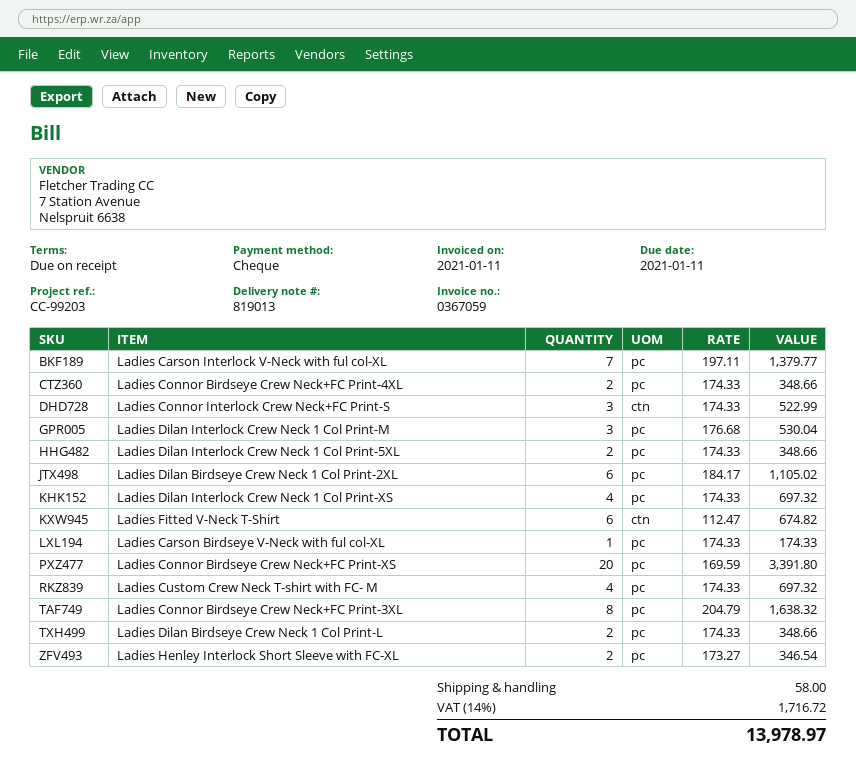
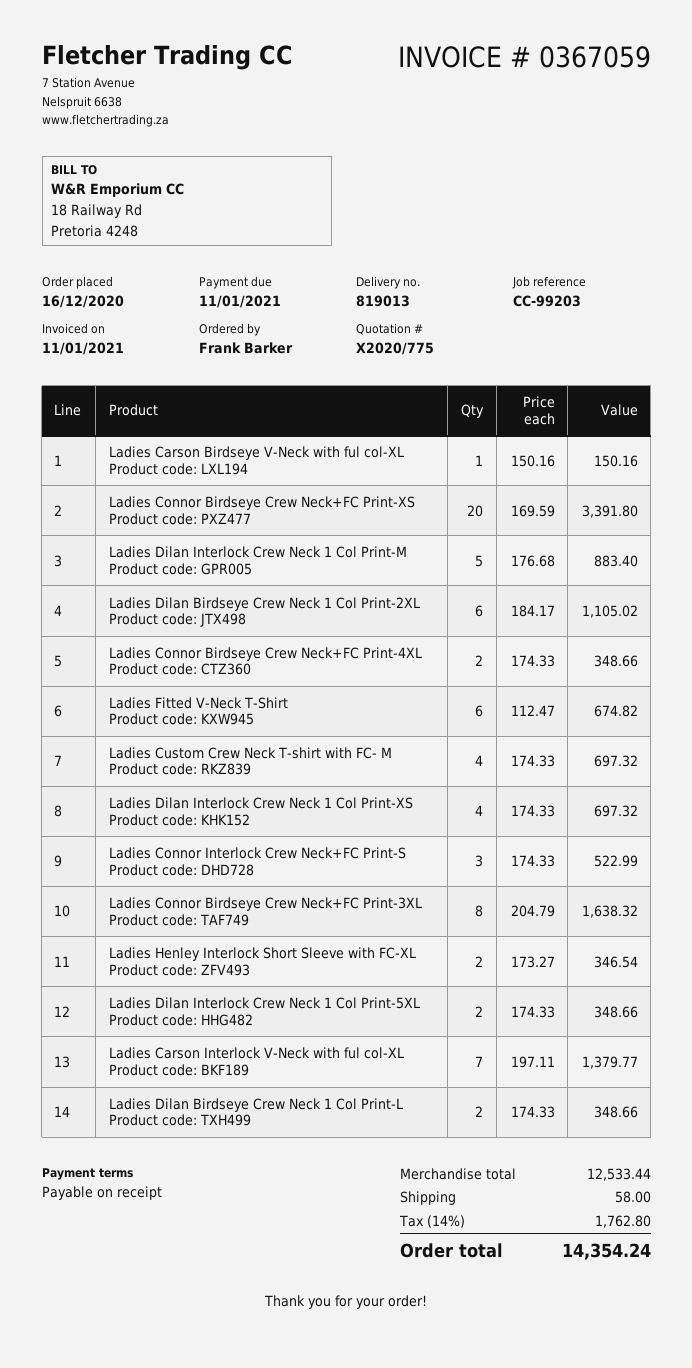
Ladies Dilan Interlock Crew Neck 1 Col Print-M: 3 x 176.68 = 530.04 -> 5 x 176.68 = 883.40
Ladies Carson Birdseye V-Neck with ful col-XL: 1 x 174.33 = 174.33 -> 1 x 150.16 = 150.16
tax: 14% = 1716.72 -> 14% = 1762.80
total: 13978.97 -> 14354.24

